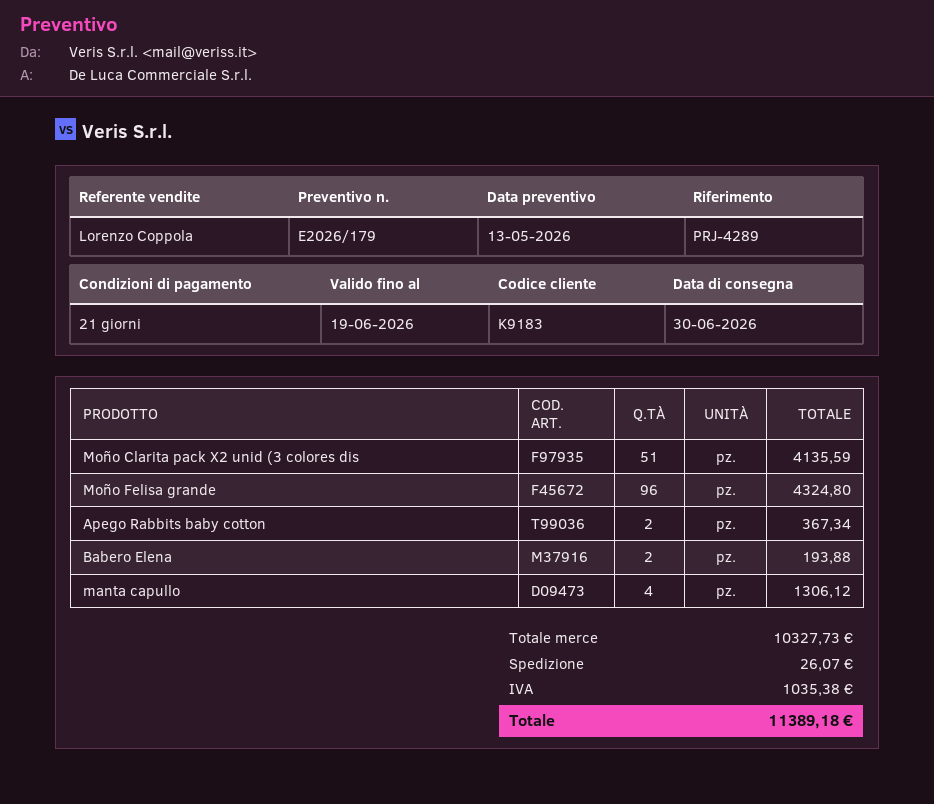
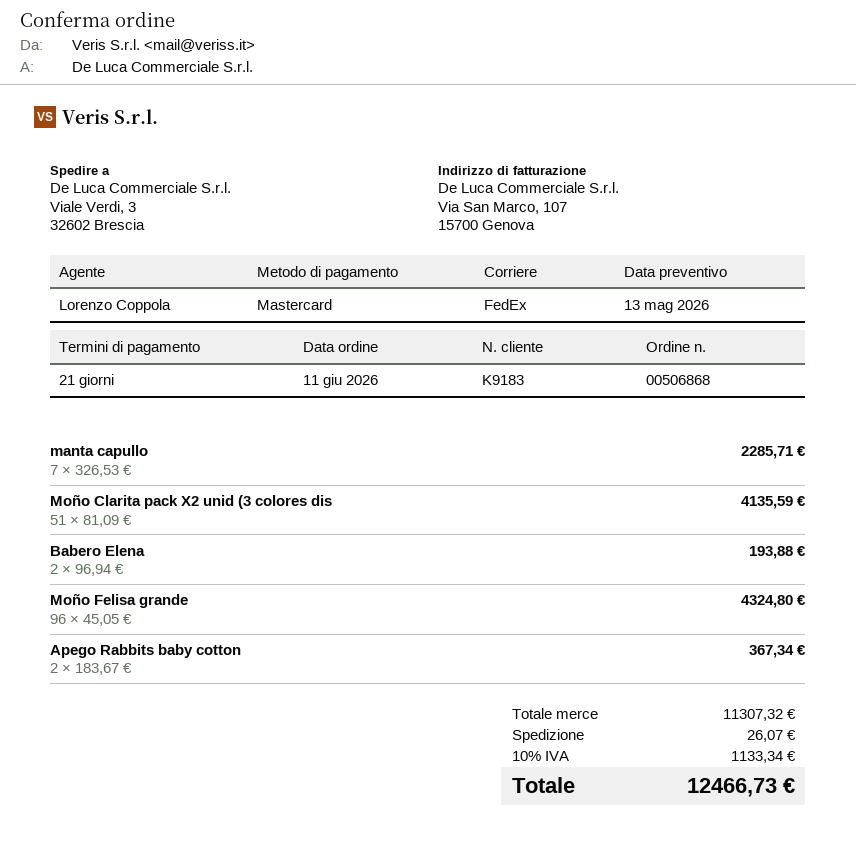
manta capullo: 4 for 1306.12 -> 7 for 2285.71
subtotal: 10327.73 -> 11307.32
tax: 1035.38 -> 1133.34
total: 11389.18 -> 12466.73

